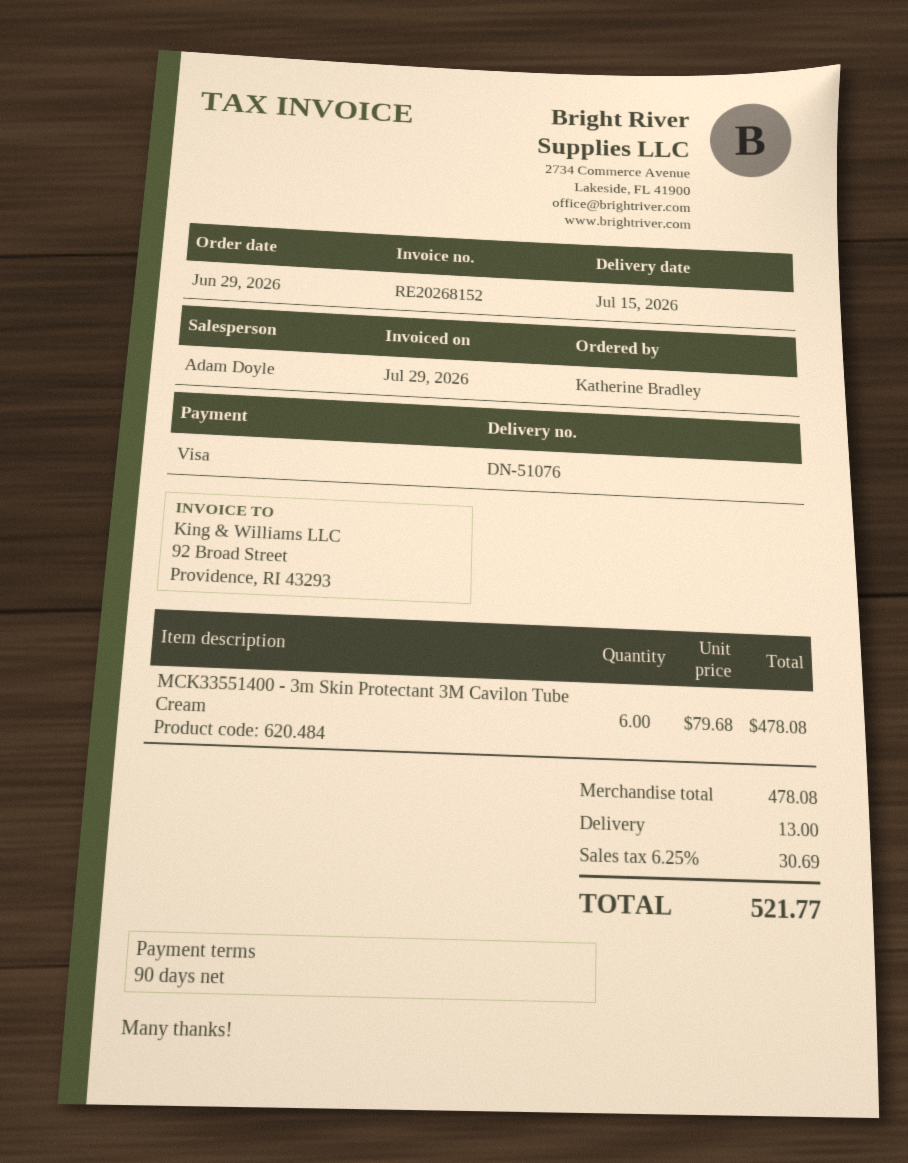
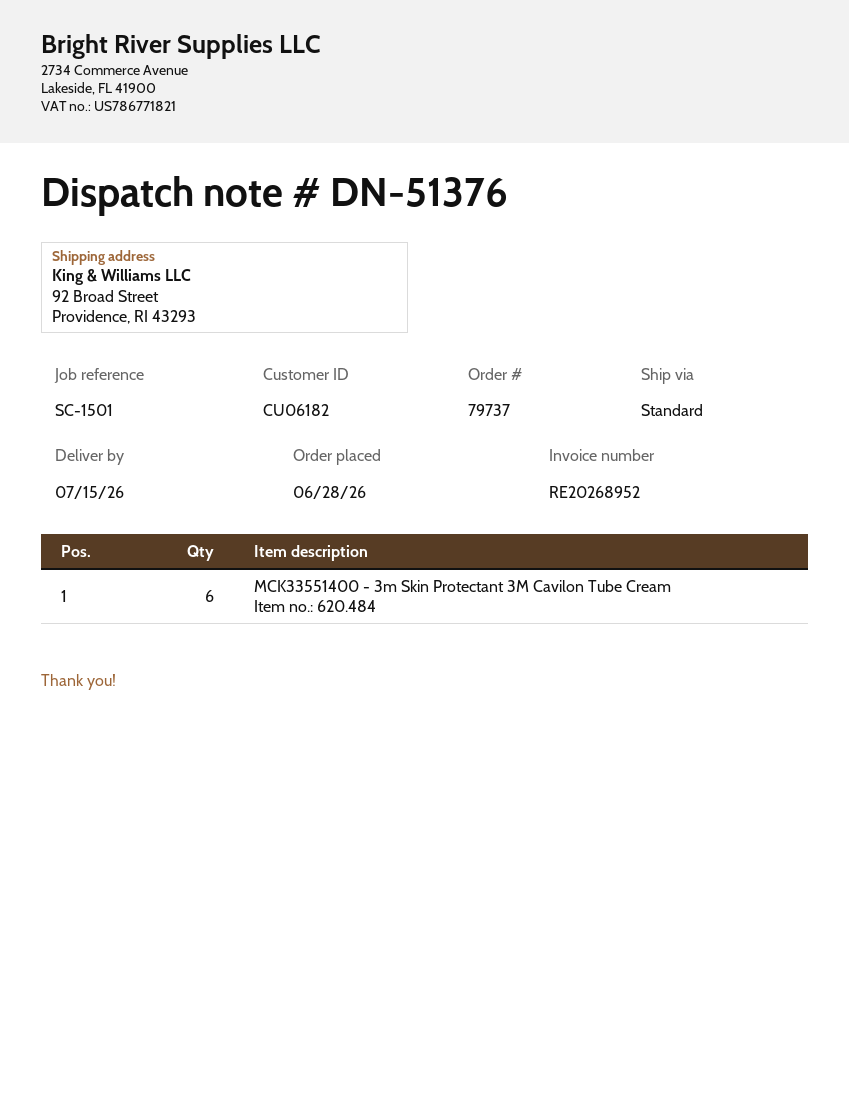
order date: 2026-06-29 -> 2026-06-28
delivery note number: DN-51076 -> DN-51376
invoice number: RE20268152 -> RE20268952

